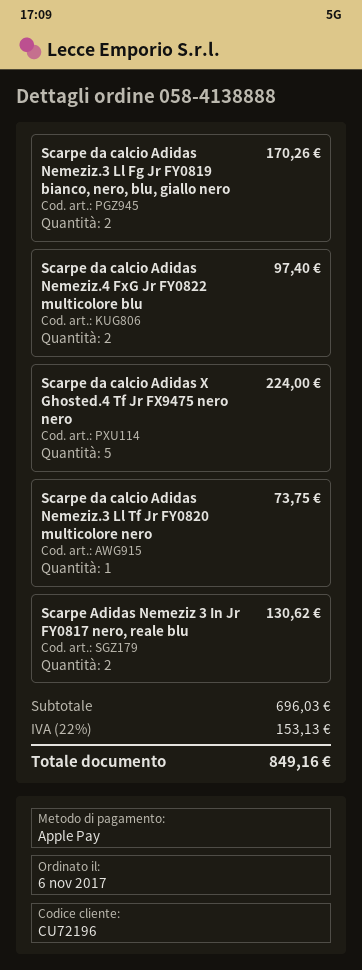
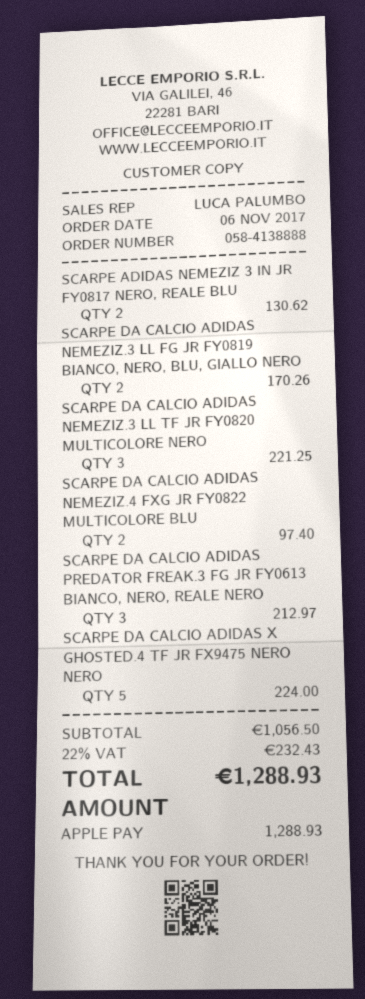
Scarpe da calcio Adidas Nemeziz.3 Ll Tf Jr FY0820 multicolore nero: 1 for 73.75 -> 3 for 221.25
SCARPE DA CALCIO ADIDAS PREDATOR FREAK.3 FG JR FY0613 BIANCO, NERO, REALE NERO: none -> 3 for 212.97
subtotal: 696.03 -> 1056.50
tax: 22% = 153.13 -> 22% = 232.43
total: 849.16 -> 1288.93

